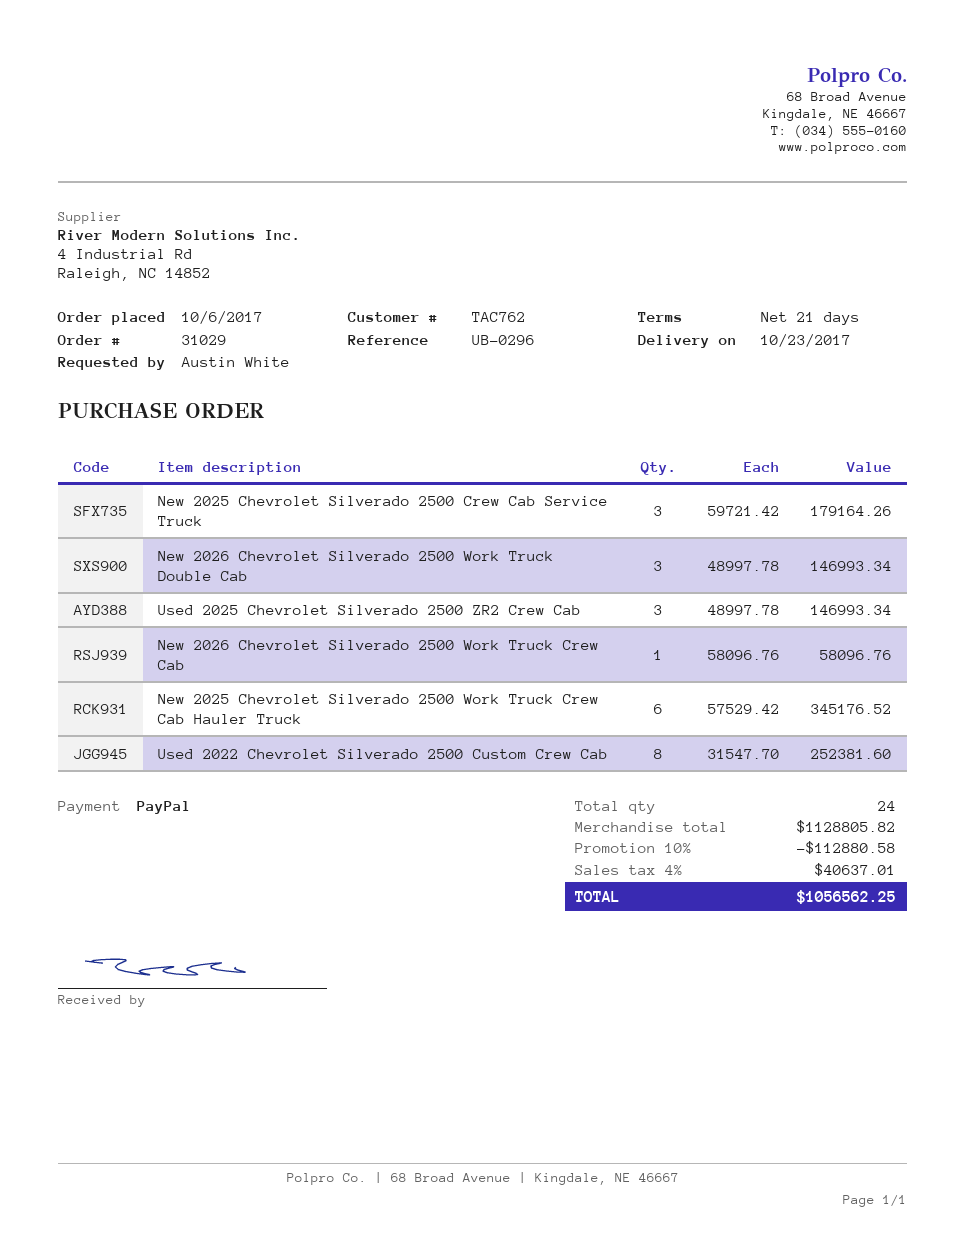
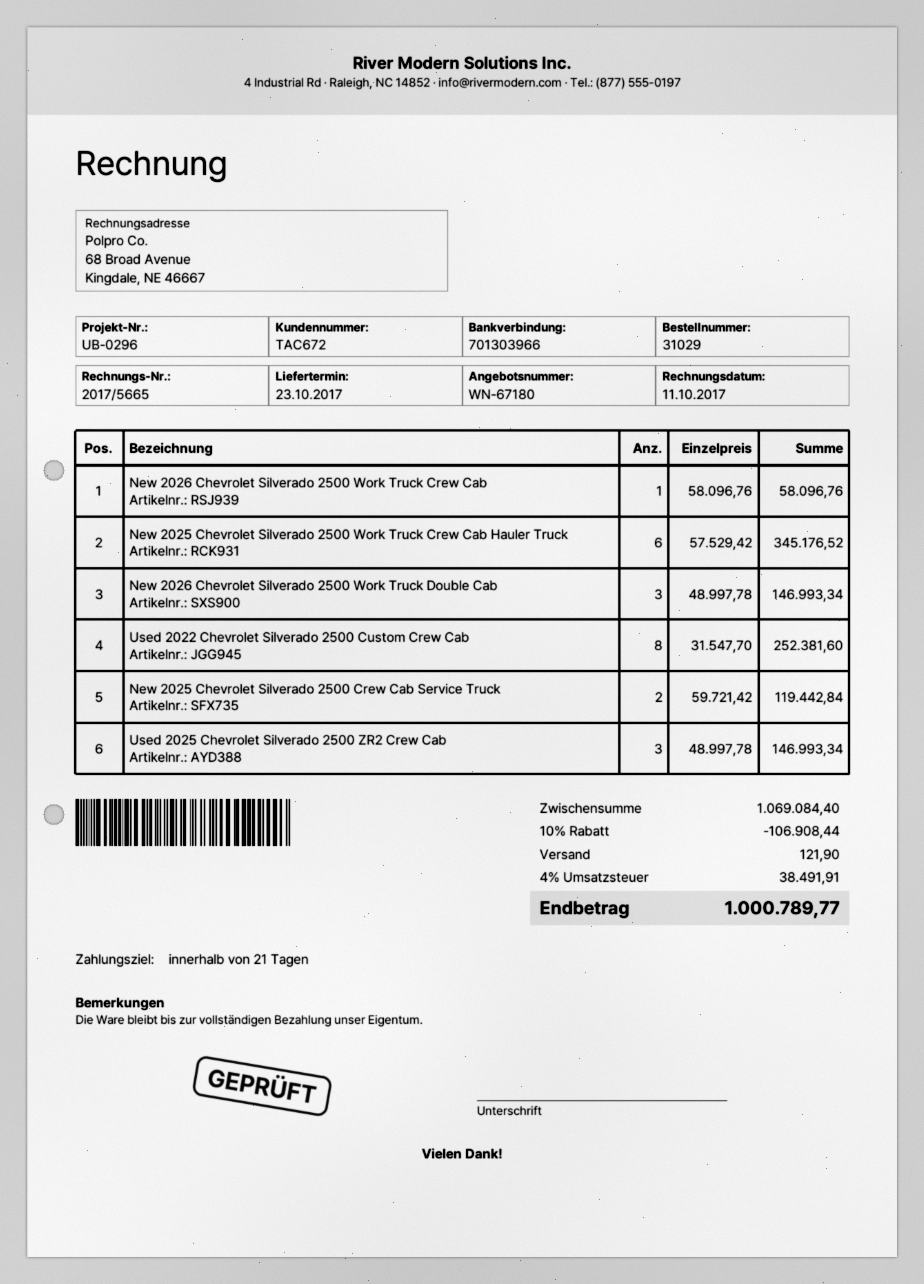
customer number: TAC762 -> TAC672
New 2025 Chevrolet Silverado 2500 Crew Cab Service Truck: 3 x 59721.42 = 179164.26 -> 2 x 59721.42 = 119442.84
subtotal: 1128805.82 -> 1069084.40
discount: 10% = 112880.58 -> 10% = 106908.44
shipping: none -> 121.90
tax: 4% = 40637.01 -> 4% = 38491.91
total: 1056562.25 -> 1000789.77

